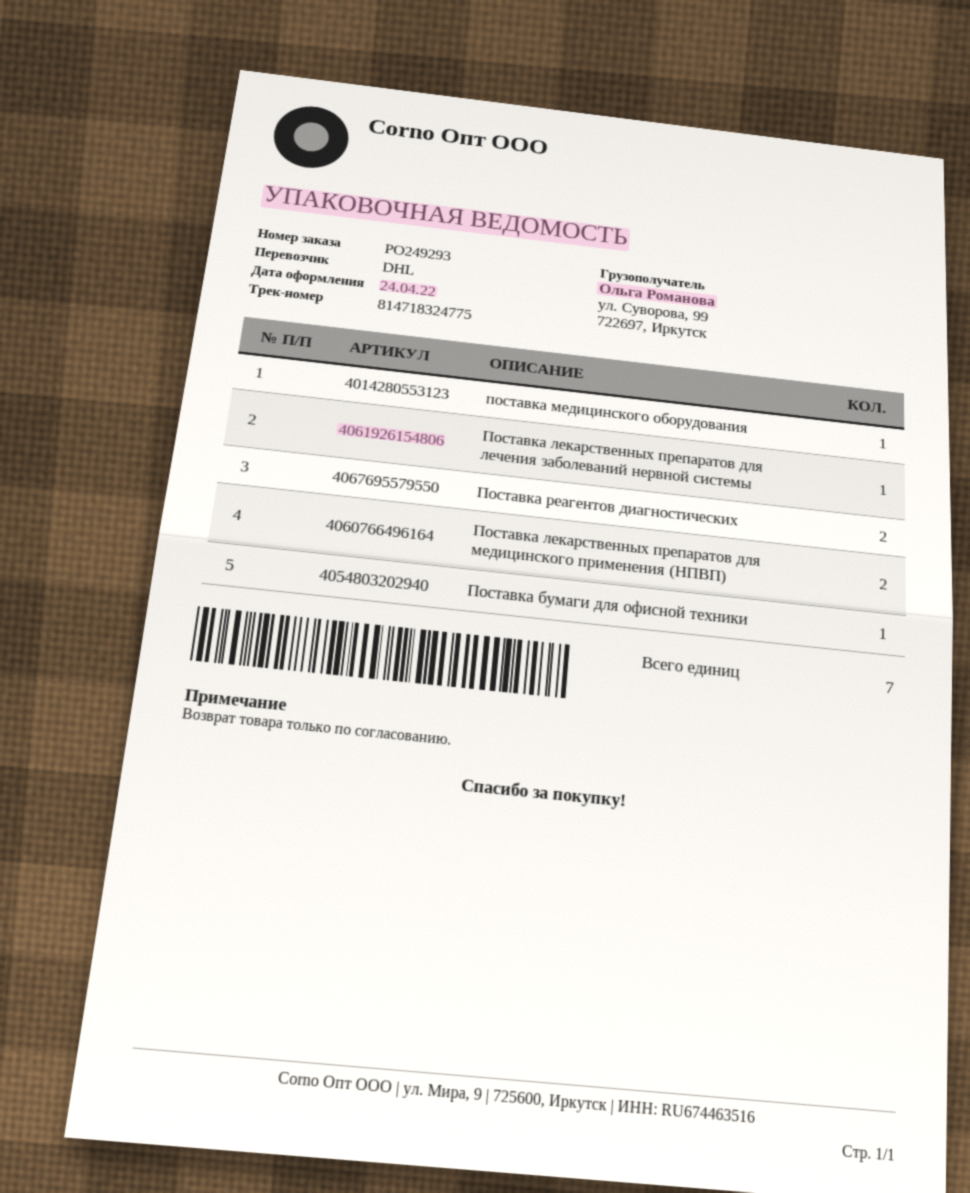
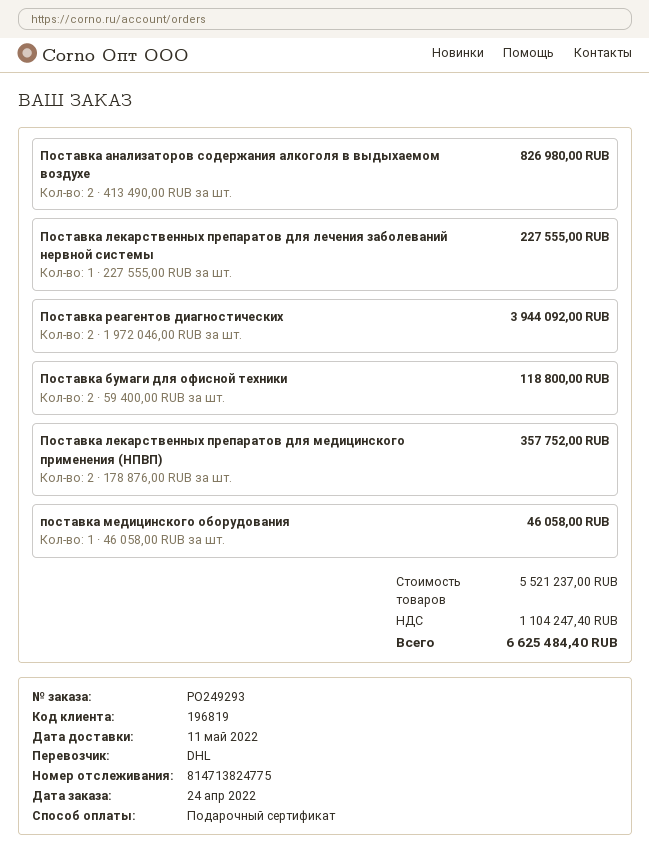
tracking number: 814718324775 -> 814713824775
Поставка бумаги для офисной техники: 1 -> 2
Поставка анализаторов содержания алкоголя в выдыхаемом воздухе: none -> 2

